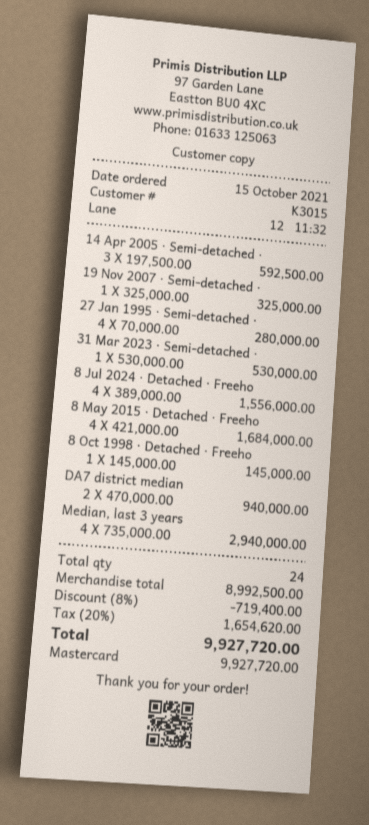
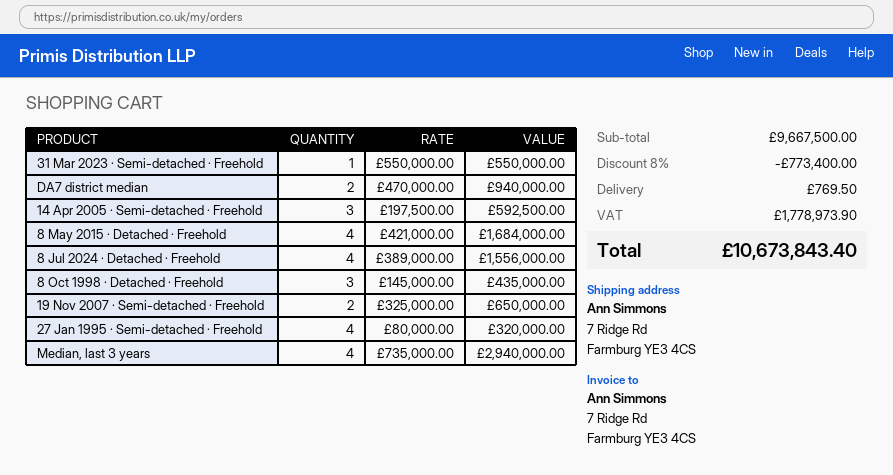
19 Nov 2007 · Semi-detached ·: 1 x 325000.00 = 325000.00 -> 2 x 325000.00 = 650000.00
27 Jan 1995 · Semi-detached ·: 4 x 70000.00 = 280000.00 -> 4 x 80000.00 = 320000.00
31 Mar 2023 · Semi-detached ·: 1 x 530000.00 = 530000.00 -> 1 x 550000.00 = 550000.00
8 Oct 1998 · Detached · Freeho: 1 x 145000.00 = 145000.00 -> 3 x 145000.00 = 435000.00
subtotal: 8992500.00 -> 9667500.00
discount: 8% = 719400.00 -> 8% = 773400.00
shipping: none -> 769.50
tax: 1654620.00 -> 1778973.90
total: 9927720.00 -> 10673843.40

